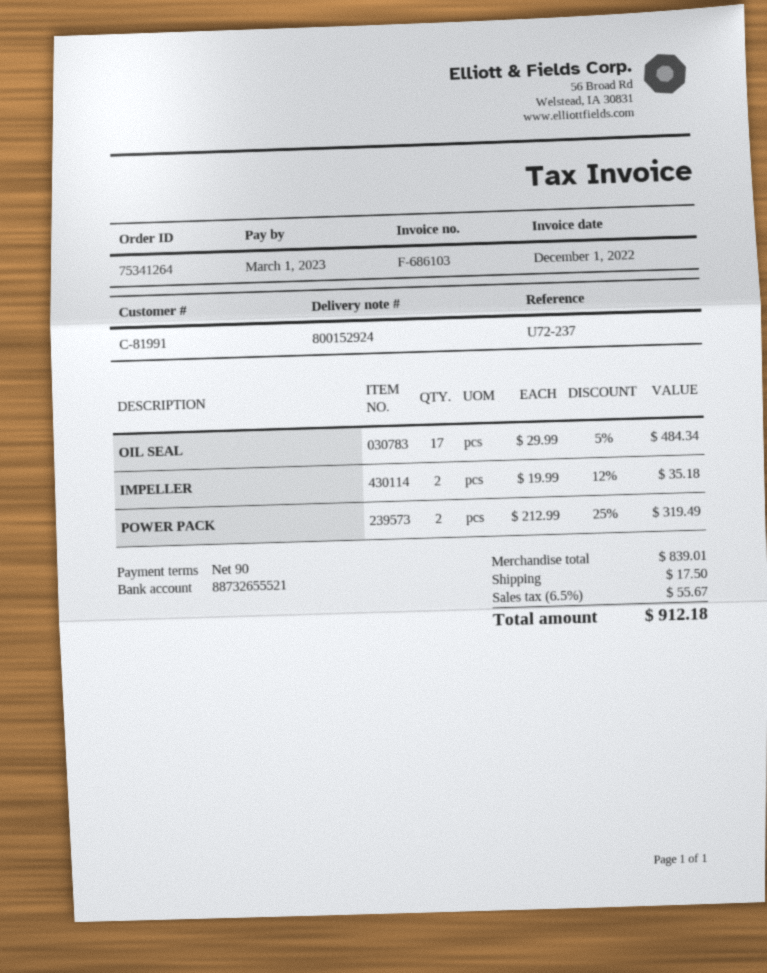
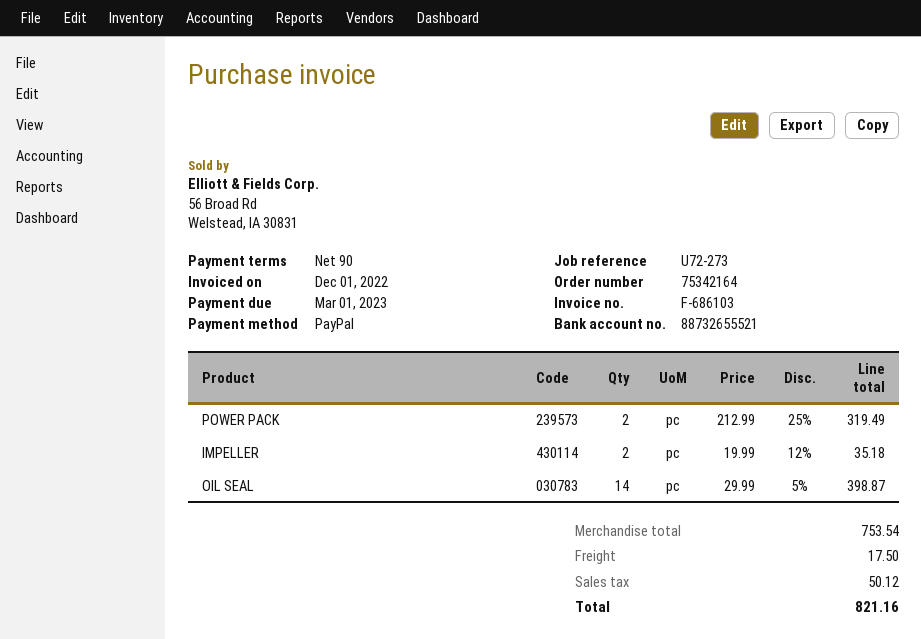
order number: 75341264 -> 75342164
reference: U72-237 -> U72-273
OIL SEAL: 17 x 29.99 - 5% = 484.34 -> 14 x 29.99 - 5% = 398.87
subtotal: 839.01 -> 753.54
tax: 55.67 -> 50.12
total: 912.18 -> 821.16

